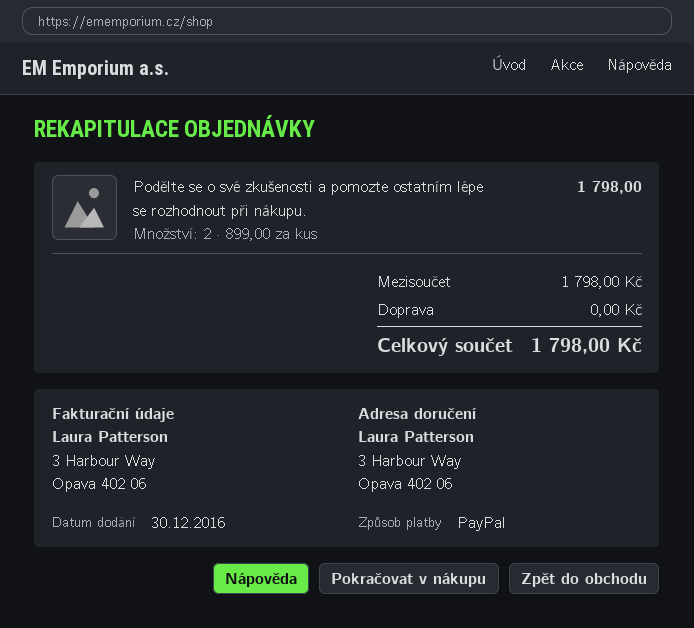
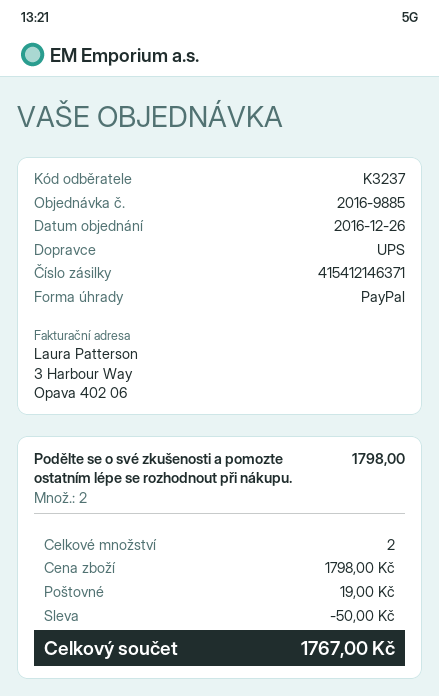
discount: none -> 50.00
shipping: 0.00 -> 19.00
total: 1798.00 -> 1767.00

